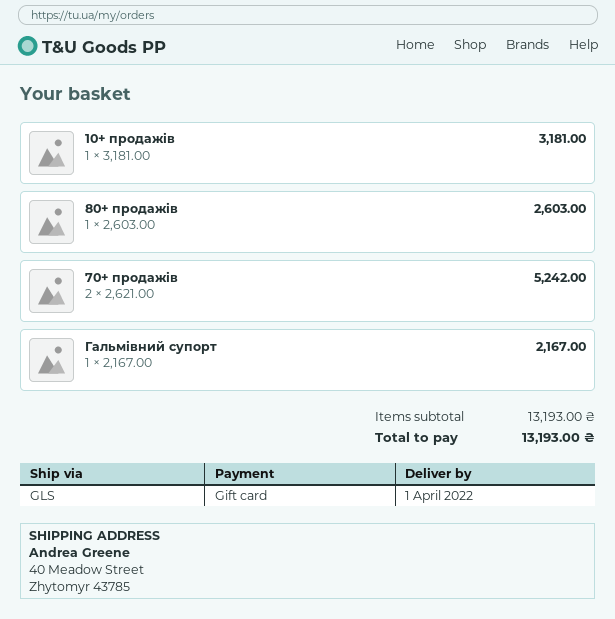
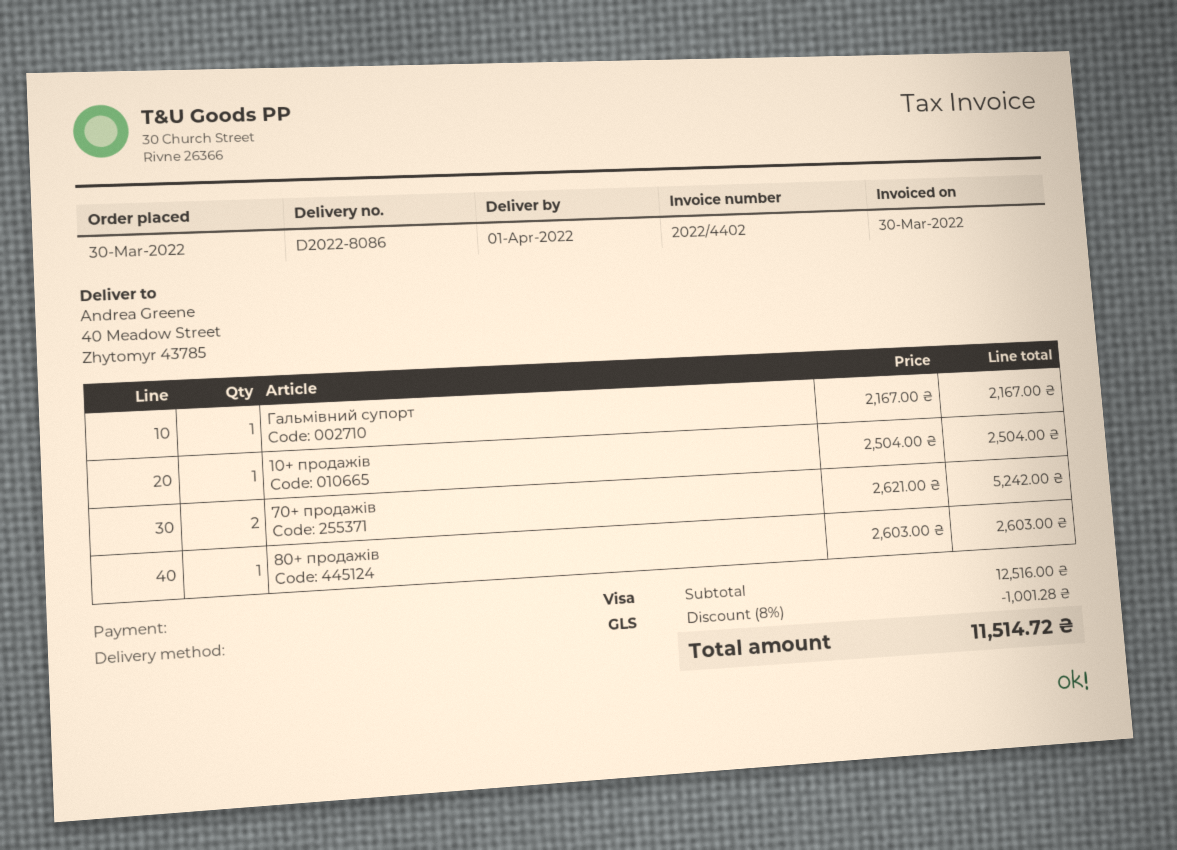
payment method: gift card -> Visa
10+ продажів: 1 x 3181.00 = 3181.00 -> 1 x 2504.00 = 2504.00
subtotal: 13193.00 -> 12516.00
discount: none -> 8% = 1001.28
total: 13193.00 -> 11514.72

